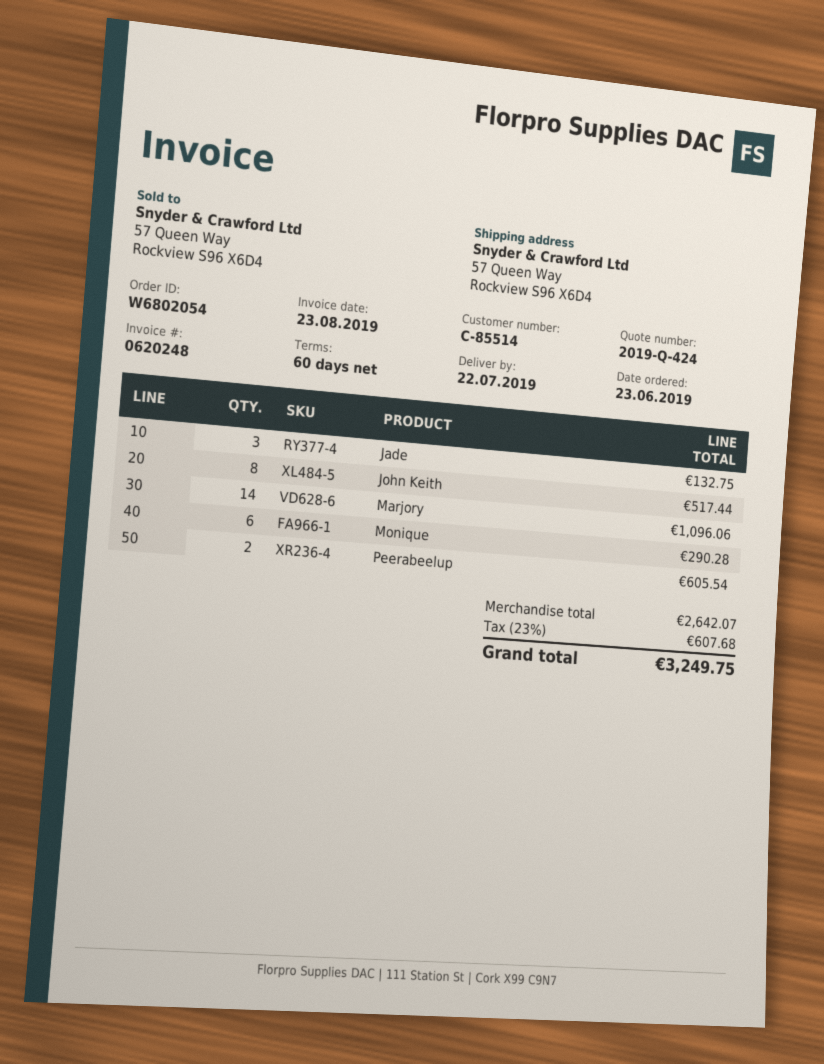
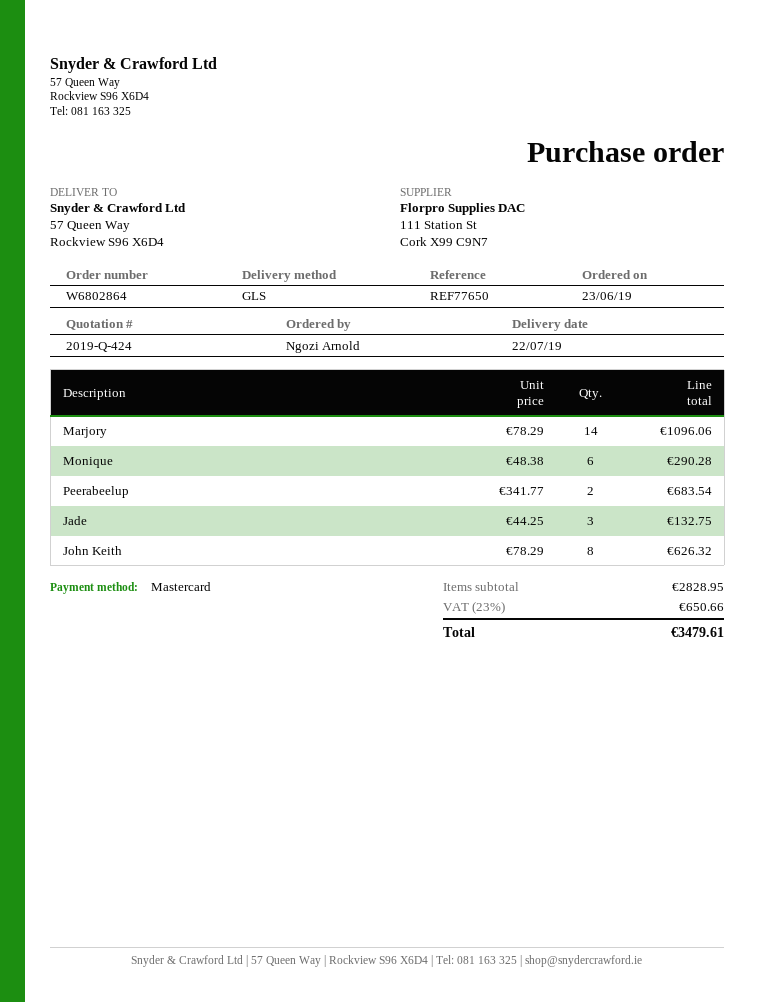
order number: W6802054 -> W6802864
John Keith: 8 for 517.44 -> 8 for 626.32
Peerabeelup: 2 for 605.54 -> 2 for 683.54
subtotal: 2642.07 -> 2828.95
tax: 23% = 607.68 -> 23% = 650.66
total: 3249.75 -> 3479.61

